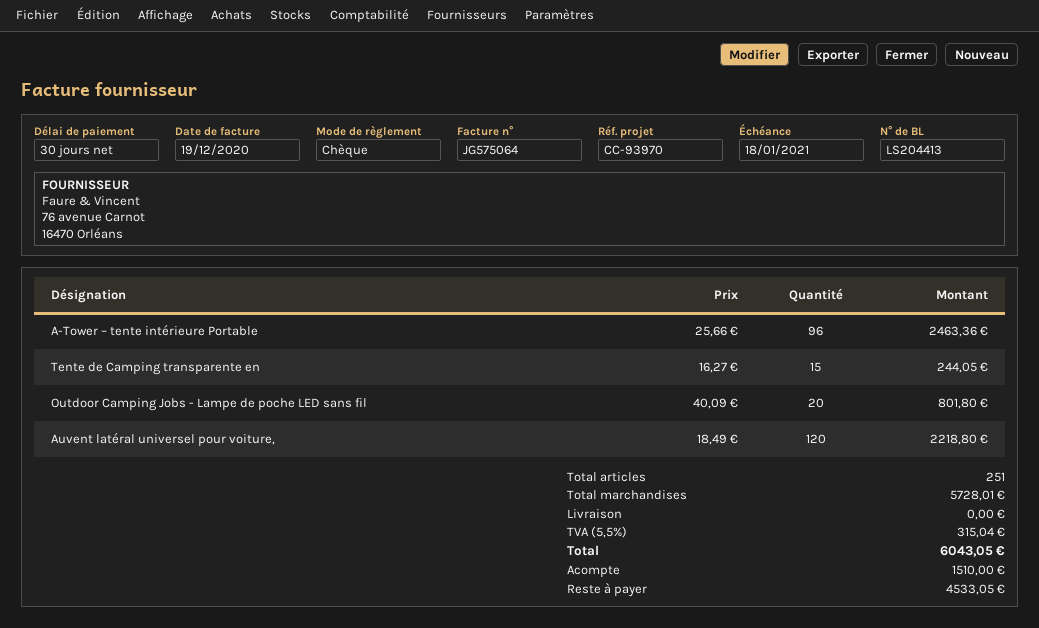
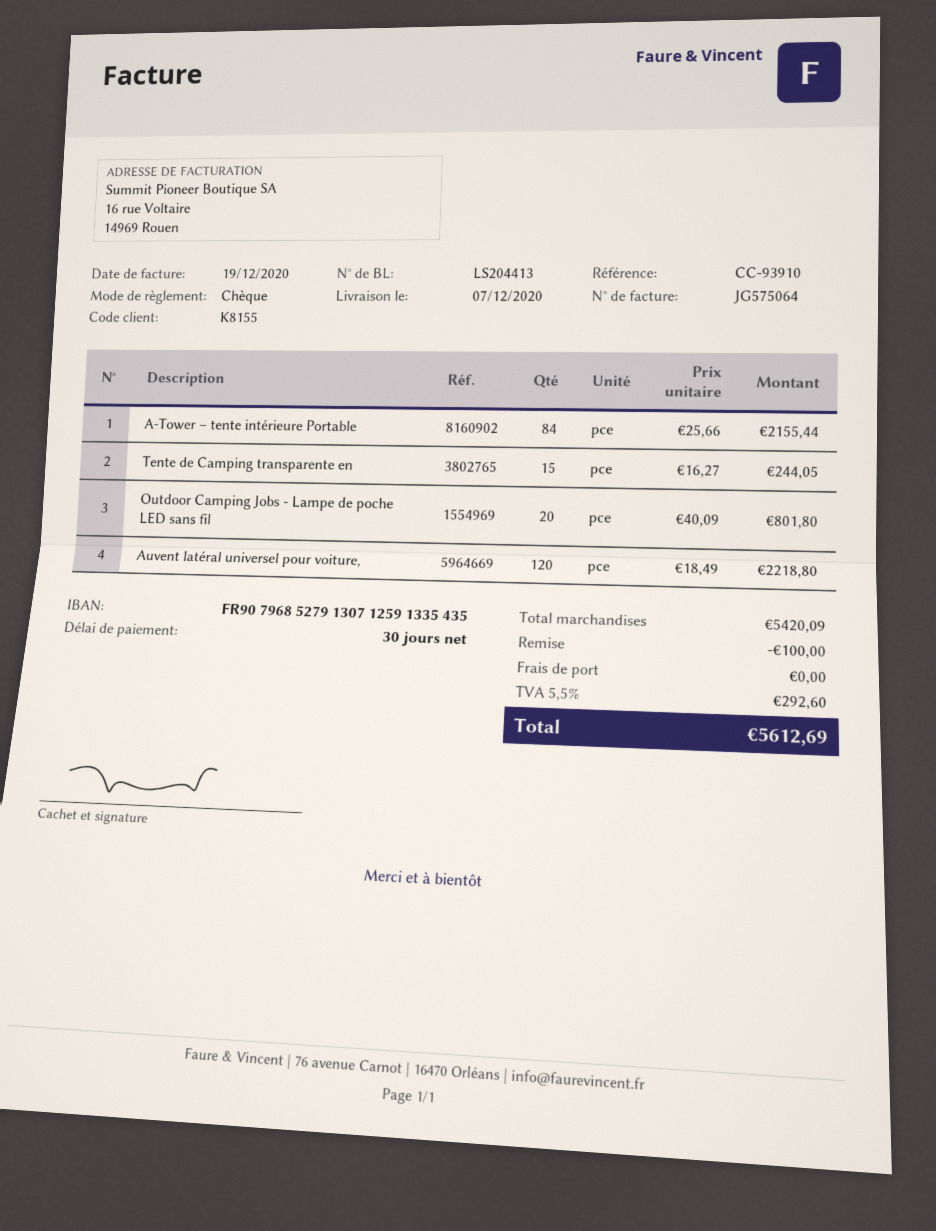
reference: CC-93970 -> CC-93910
A-Tower – tente intérieure Portable: 96 x 25.66 = 2463.36 -> 84 x 25.66 = 2155.44
subtotal: 5728.01 -> 5420.09
discount: none -> 100.00
tax: 5.5% = 315.04 -> 5.5% = 292.60
total: 6043.05 -> 5612.69

